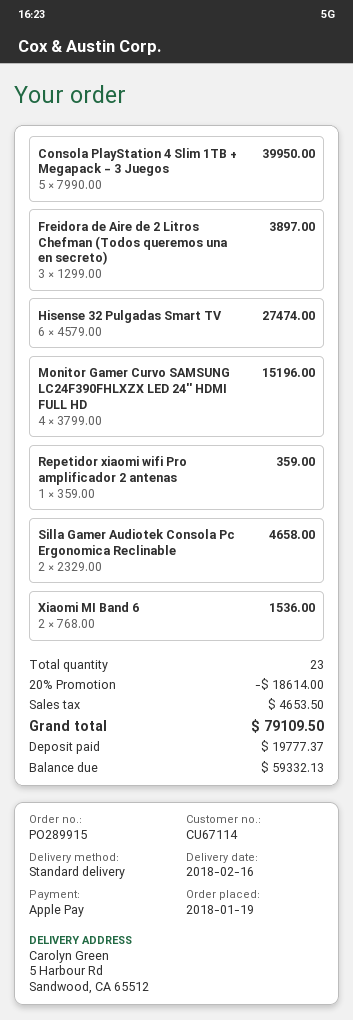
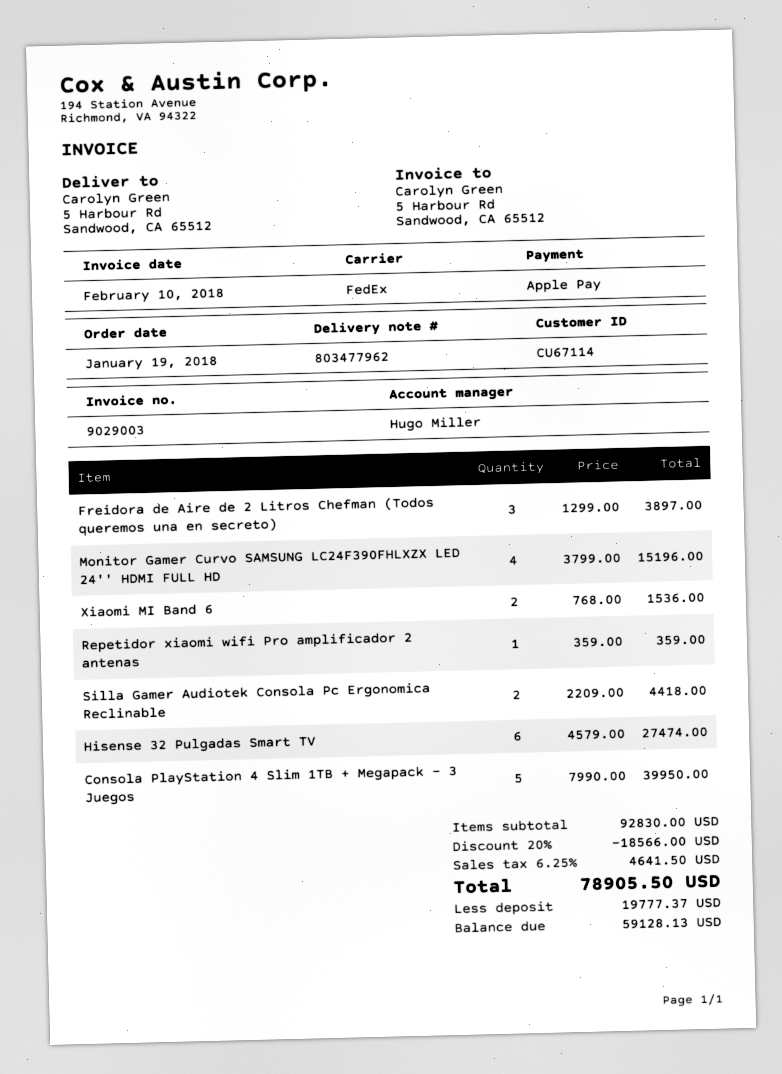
shipping method: standard -> FedEx
Silla Gamer Audiotek Consola Pc Ergonomica Reclinable: 2 x 2329.00 = 4658.00 -> 2 x 2209.00 = 4418.00
discount: 20% = 18614.00 -> 20% = 18566.00
tax: 4653.50 -> 4641.50
total: 79109.50 -> 78905.50
balance: 59332.13 -> 59128.13

